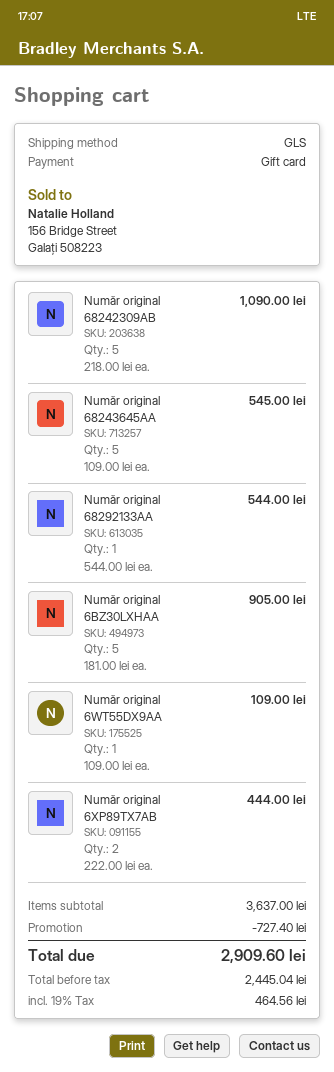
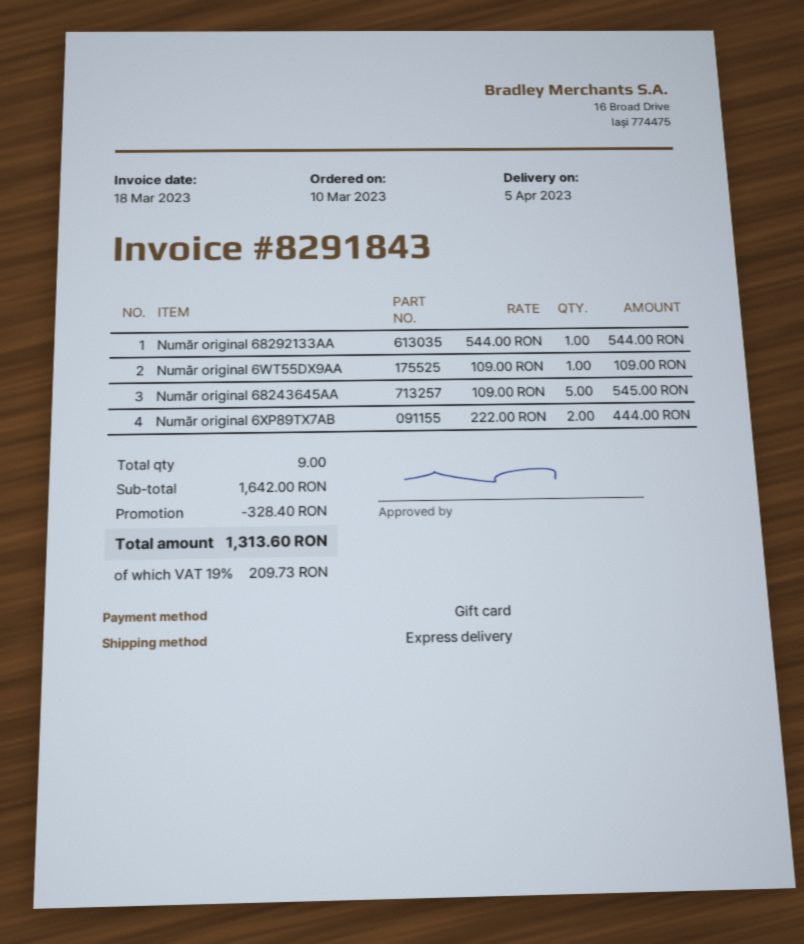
shipping method: GLS -> express
Număr original 68242309AB: 5 x 218.00 = 1090.00 -> none
Număr original 6BZ30LXHAA: 5 x 181.00 = 905.00 -> none
subtotal: 3637.00 -> 1642.00
discount: 727.40 -> 328.40
tax: 19% = 464.56 -> 19% = 209.73
total: 2909.60 -> 1313.60

